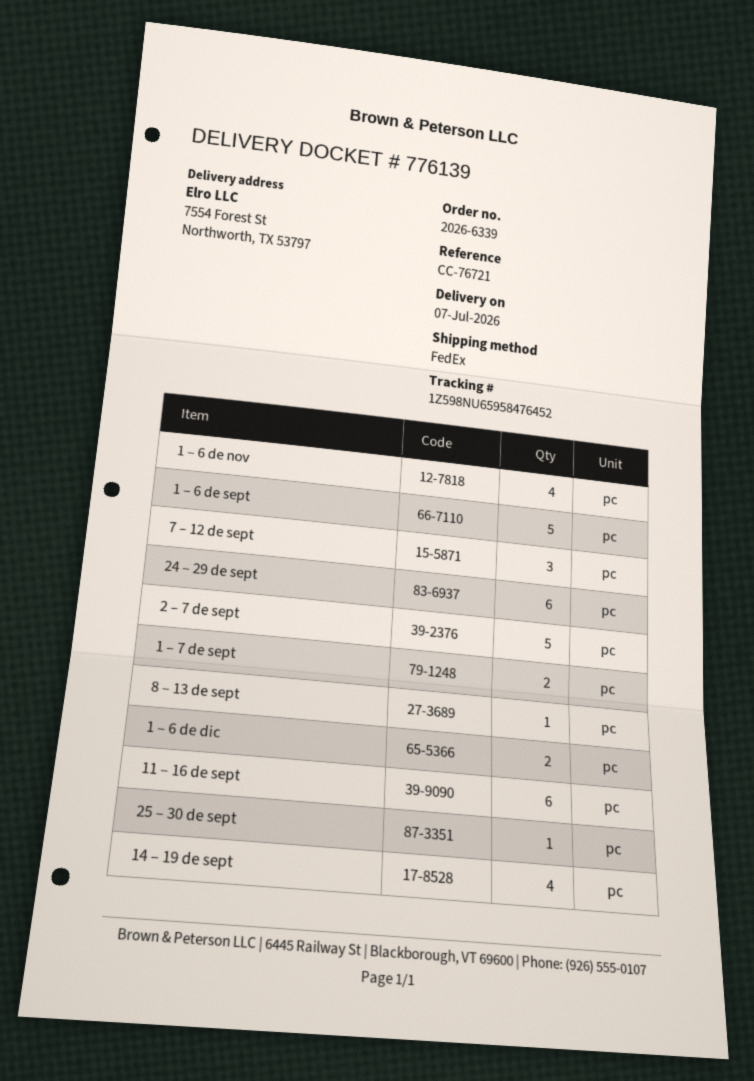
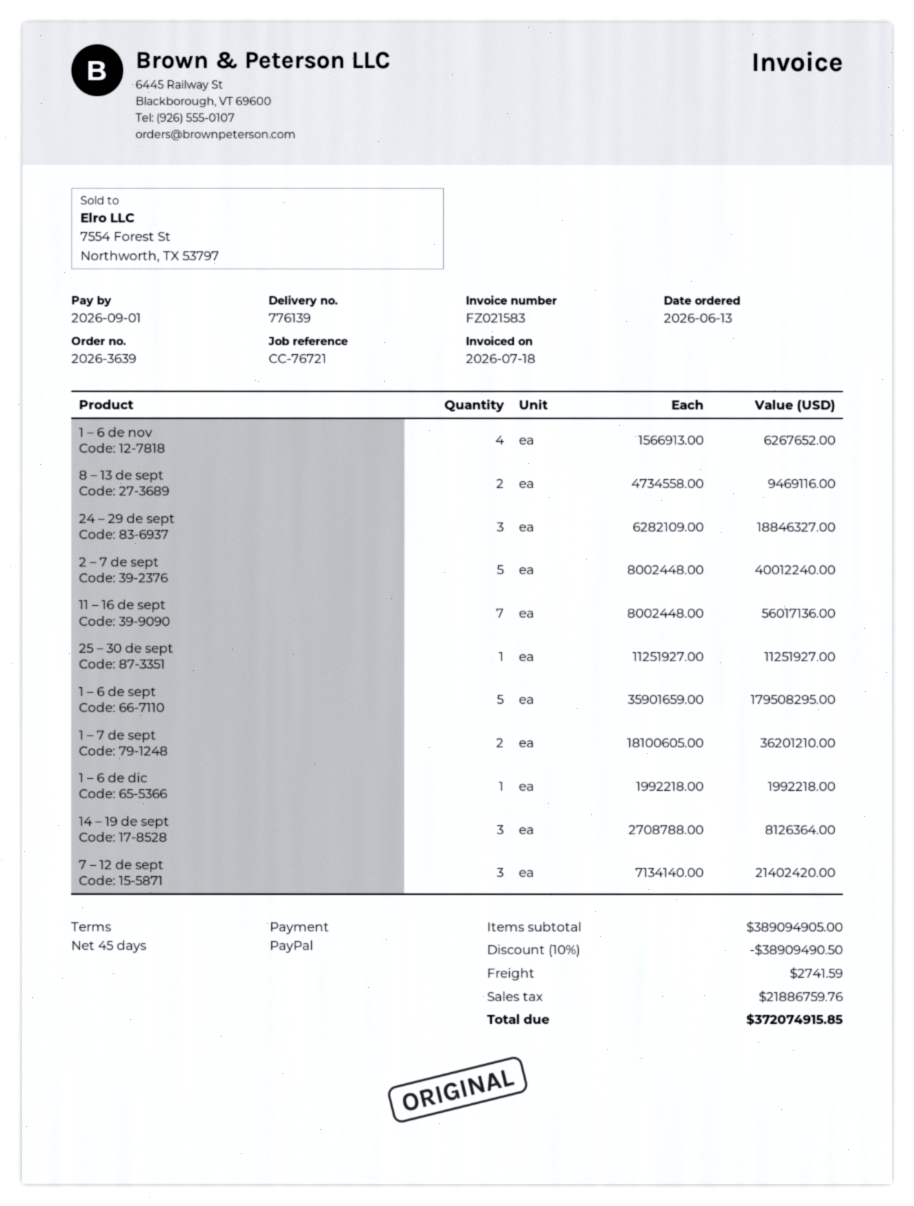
order number: 2026-6339 -> 2026-3639
24 – 29 de sept: 6 -> 3
8 – 13 de sept: 1 -> 2
1 – 6 de dic: 2 -> 1
11 – 16 de sept: 6 -> 7
14 – 19 de sept: 4 -> 3

